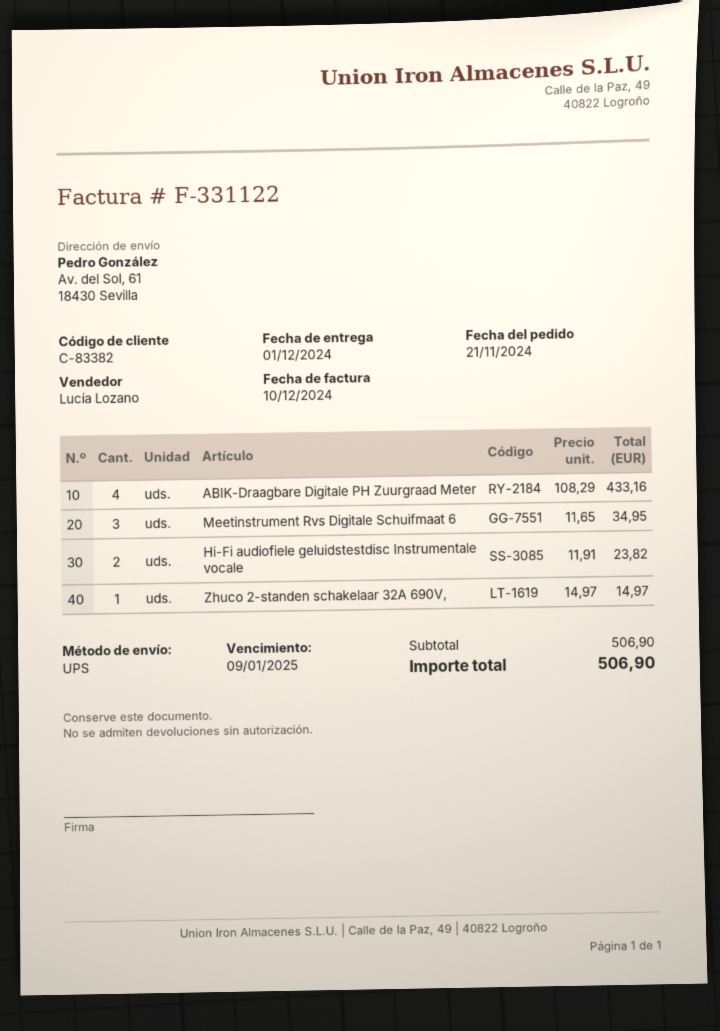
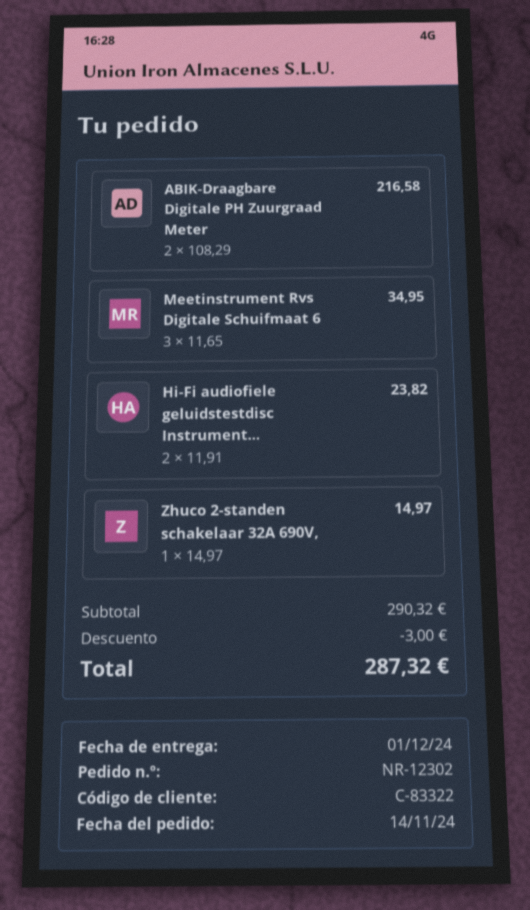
order date: 2024-11-21 -> 2024-11-14
customer number: C-83382 -> C-83322
ABIK-Draagbare Digitale PH Zuurgraad Meter: 4 x 108.29 = 433.16 -> 2 x 108.29 = 216.58
subtotal: 506.90 -> 290.32
discount: none -> 3.00
total: 506.90 -> 287.32

